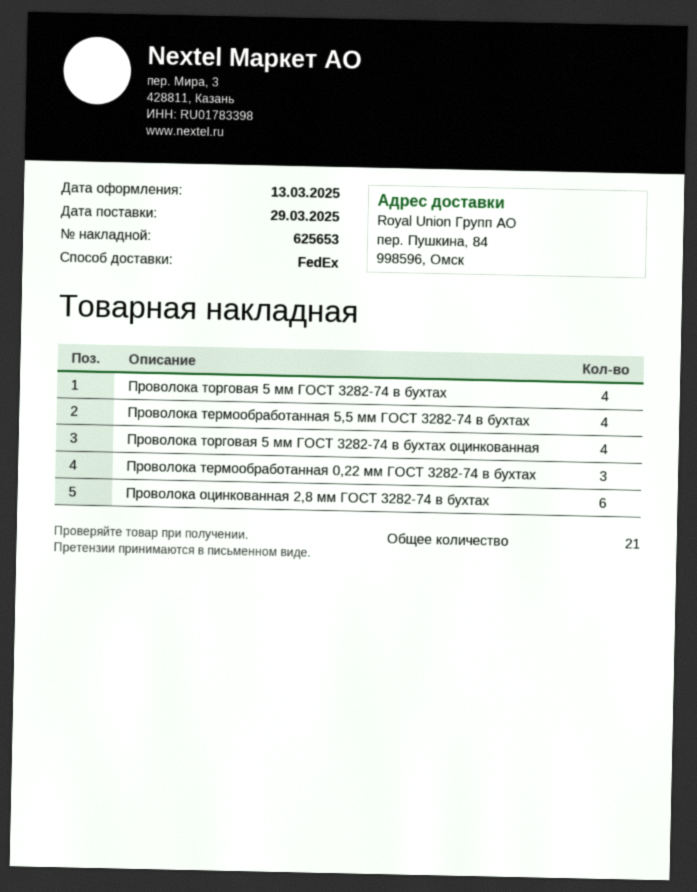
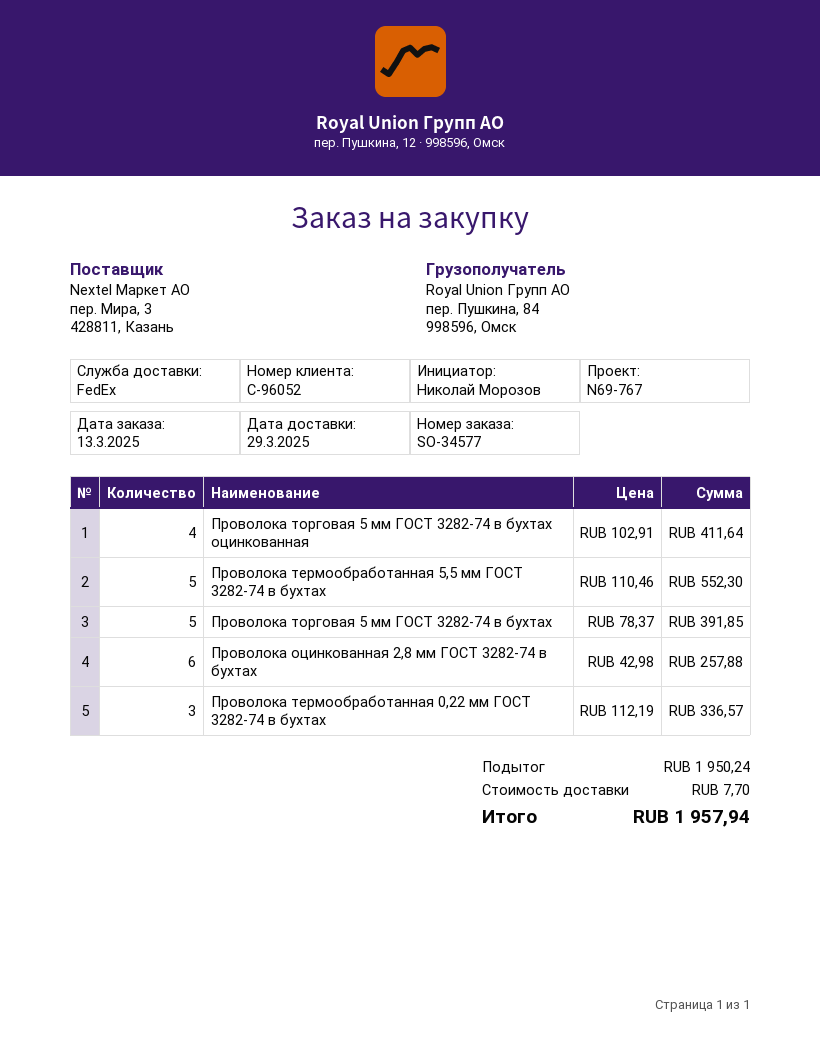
Проволока торговая 5 мм ГОСТ 3282-74 в бухтах: 4 -> 5
Проволока термообработанная 5,5 мм ГОСТ 3282-74 в бухтах: 4 -> 5

